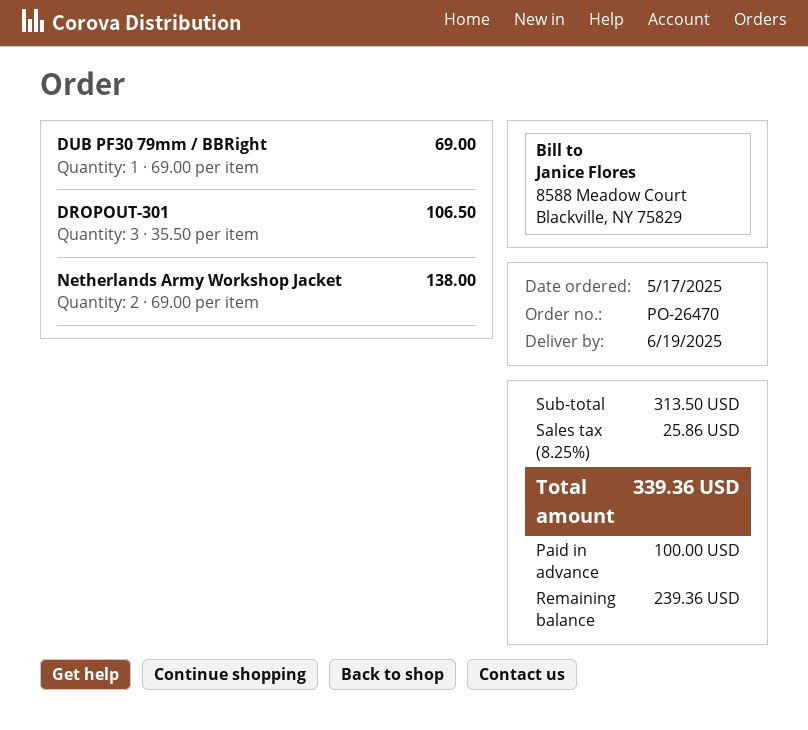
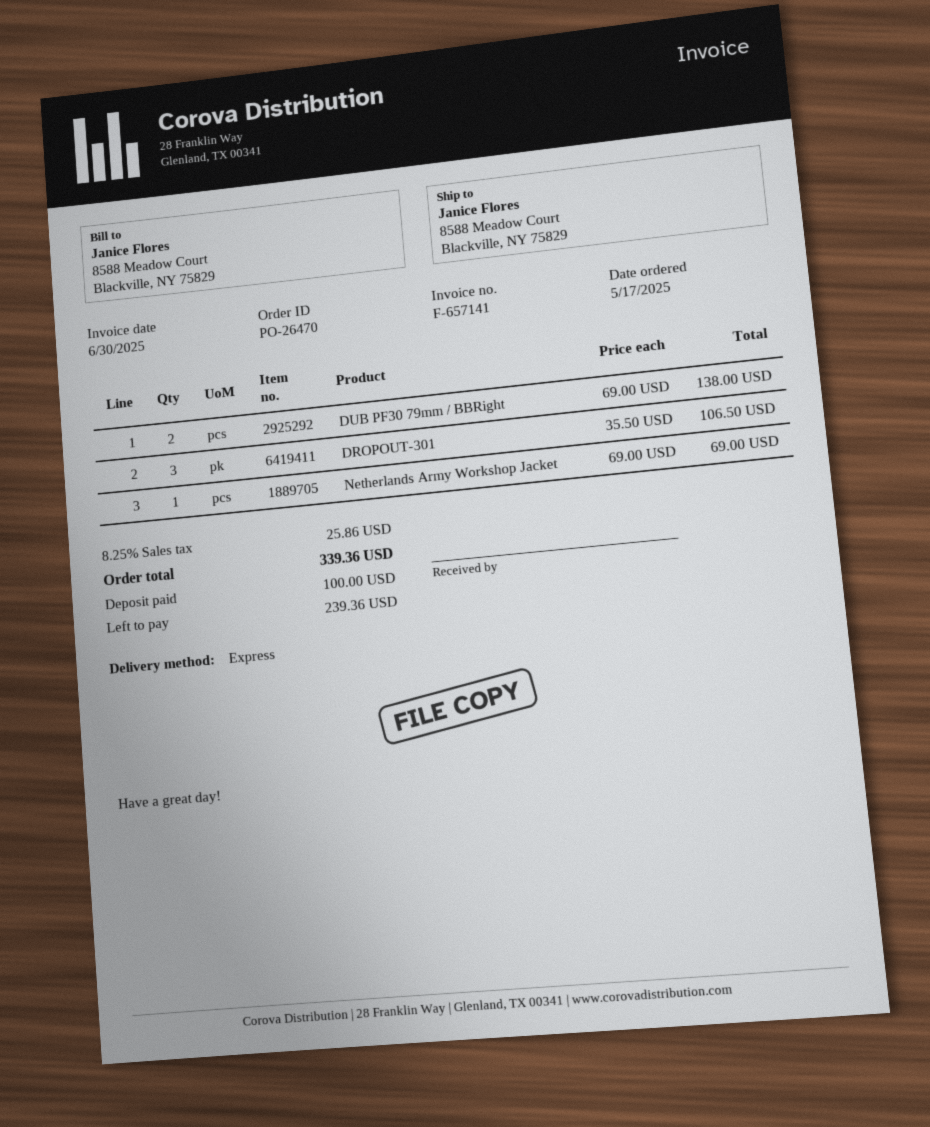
DUB PF30 79mm / BBRight: 1 x 69.00 = 69.00 -> 2 x 69.00 = 138.00
Netherlands Army Workshop Jacket: 2 x 69.00 = 138.00 -> 1 x 69.00 = 69.00

